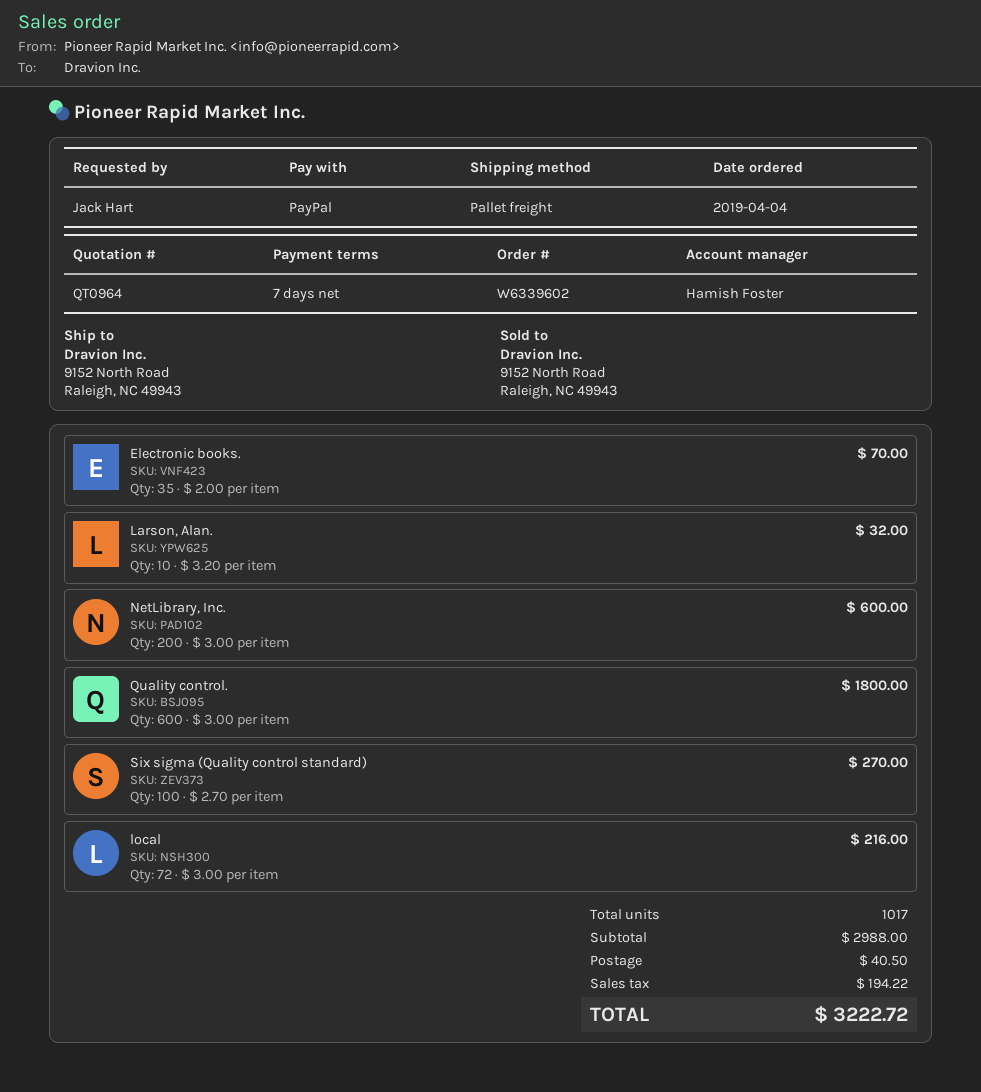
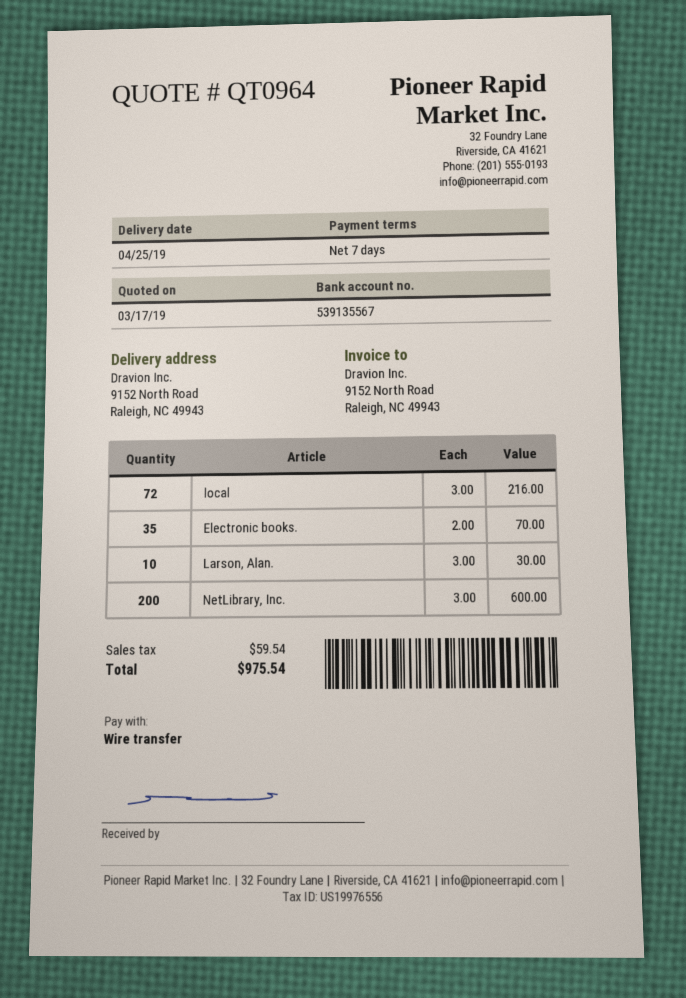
payment method: PayPal -> bank transfer
Larson, Alan.: 10 x 3.20 = 32.00 -> 10 x 3.00 = 30.00
Quality control.: 600 x 3.00 = 1800.00 -> none
Six sigma (Quality control standard): 100 x 2.70 = 270.00 -> none
shipping: 40.50 -> none
tax: 194.22 -> 59.54
total: 3222.72 -> 975.54

